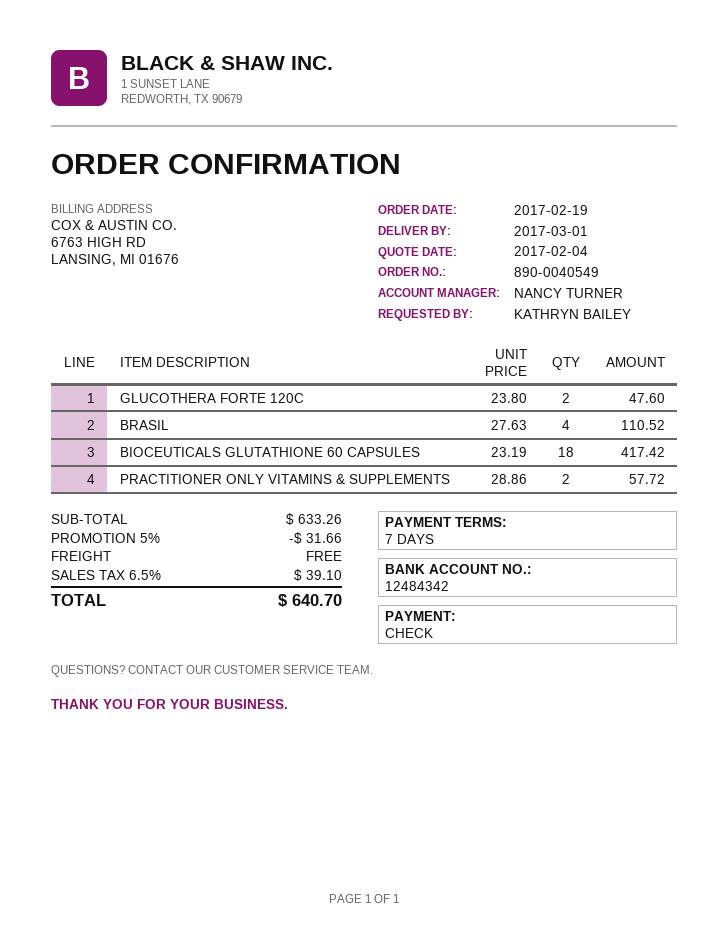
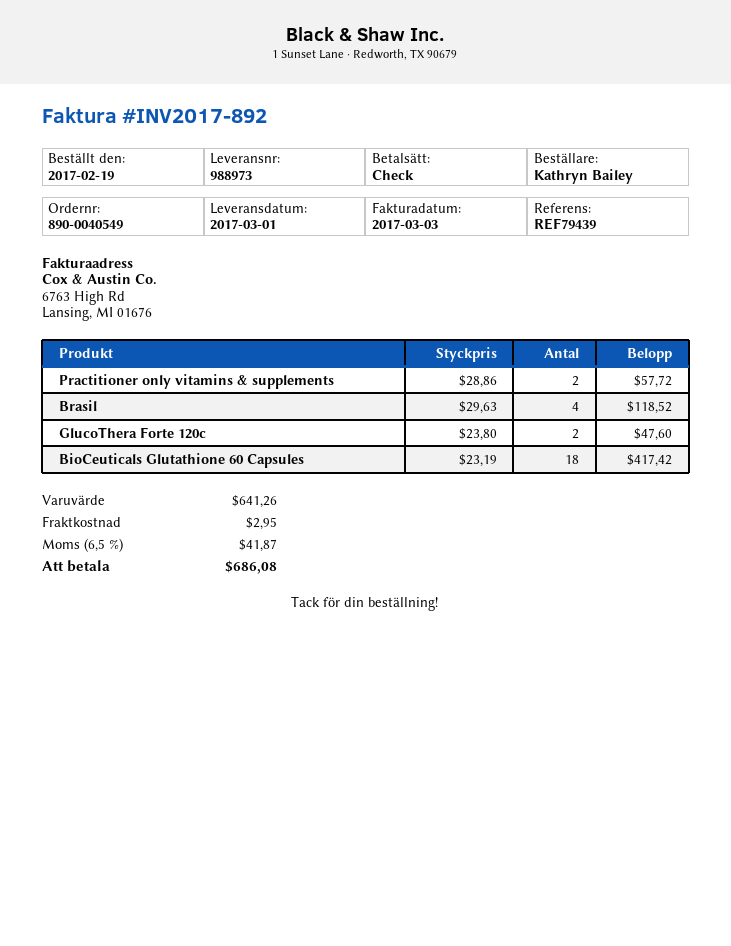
BRASIL: 4 x 27.63 = 110.52 -> 4 x 29.63 = 118.52
subtotal: 633.26 -> 641.26
discount: 5% = 31.66 -> none
shipping: 0.00 -> 2.95
tax: 6.5% = 39.10 -> 6.5% = 41.87
total: 640.70 -> 686.08

